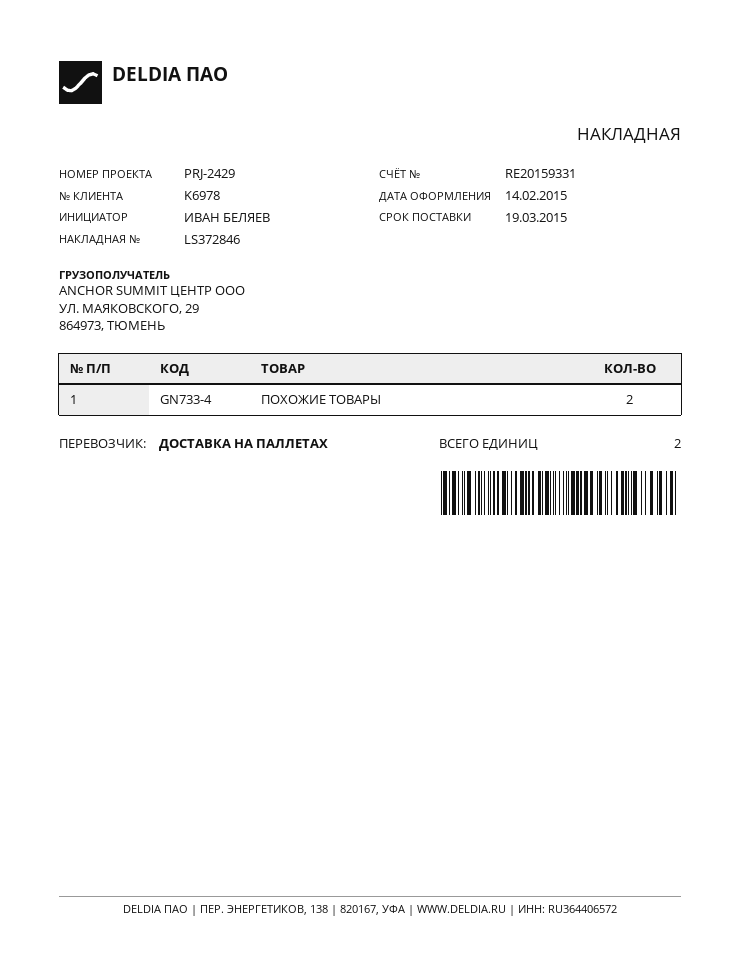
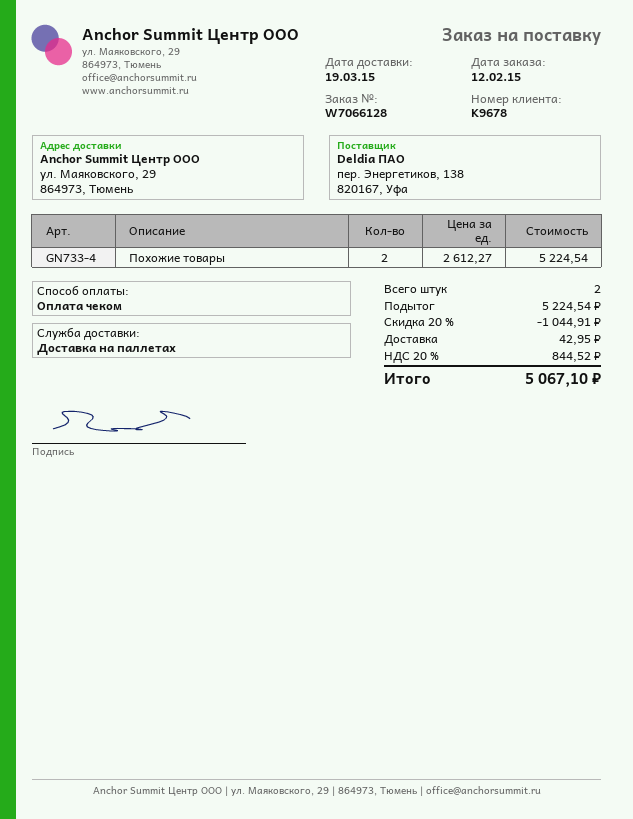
order date: 2015-02-14 -> 2015-02-12
customer number: K6978 -> K9678

